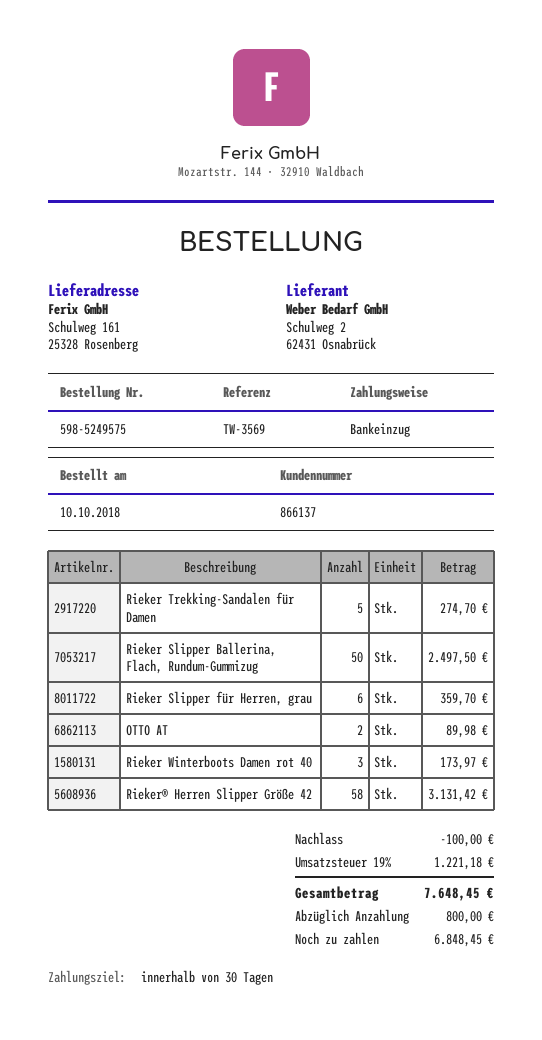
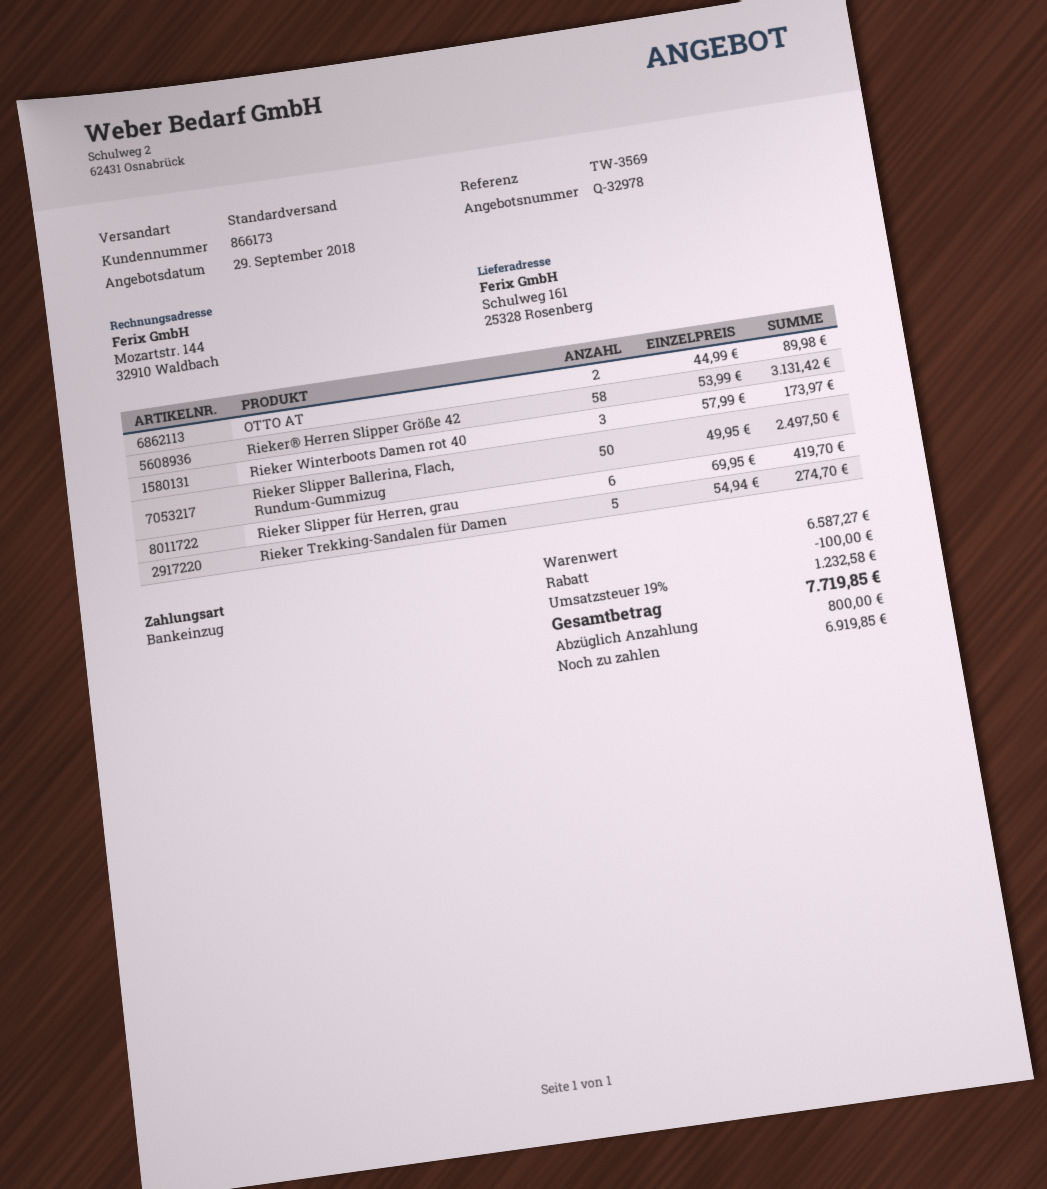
customer number: 866137 -> 866173
Rieker Slipper für Herren, grau: 6 for 359.70 -> 6 for 419.70
tax: 19% = 1221.18 -> 19% = 1232.58
total: 7648.45 -> 7719.85
balance: 6848.45 -> 6919.85

